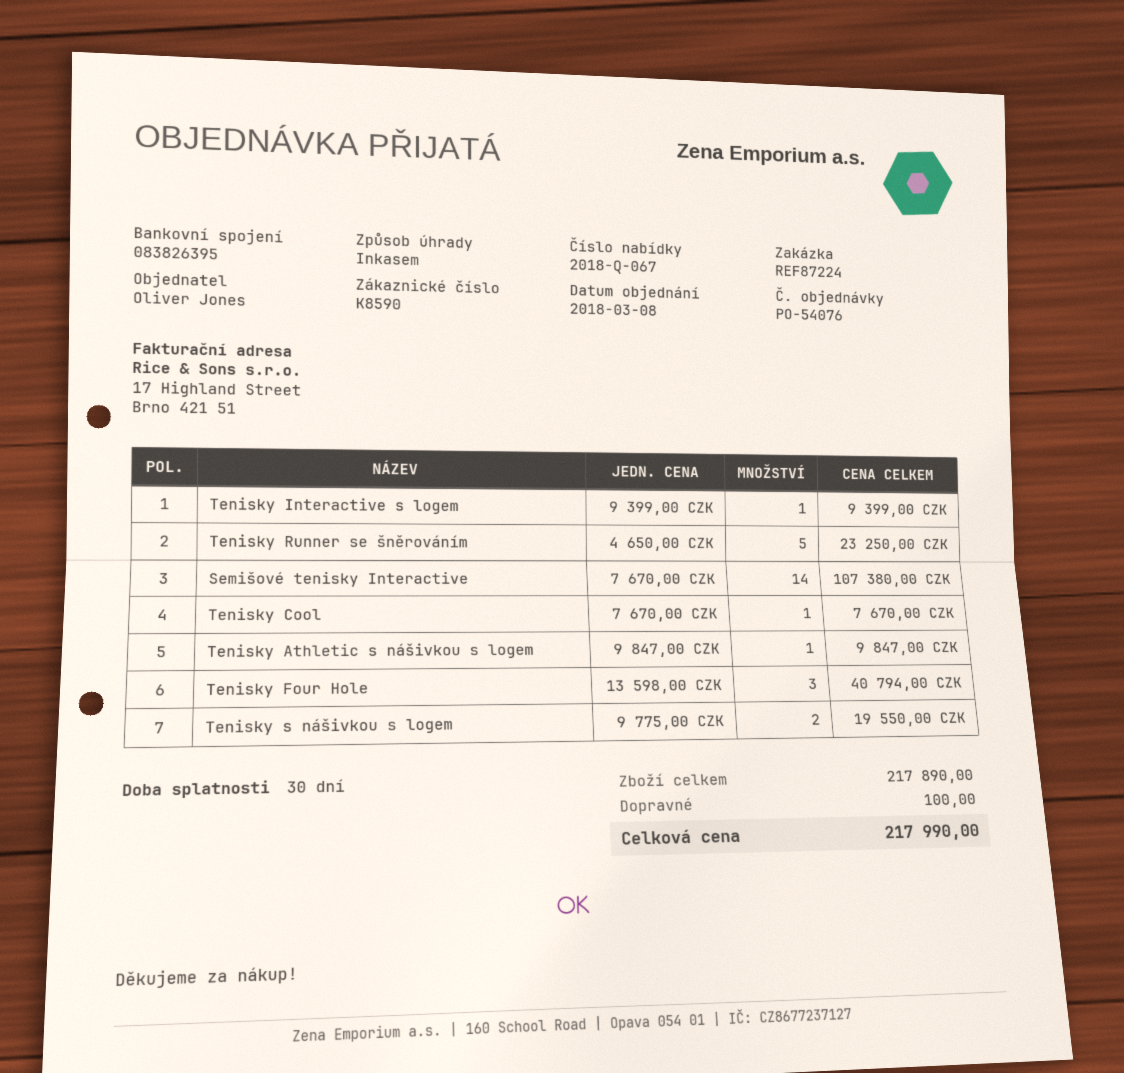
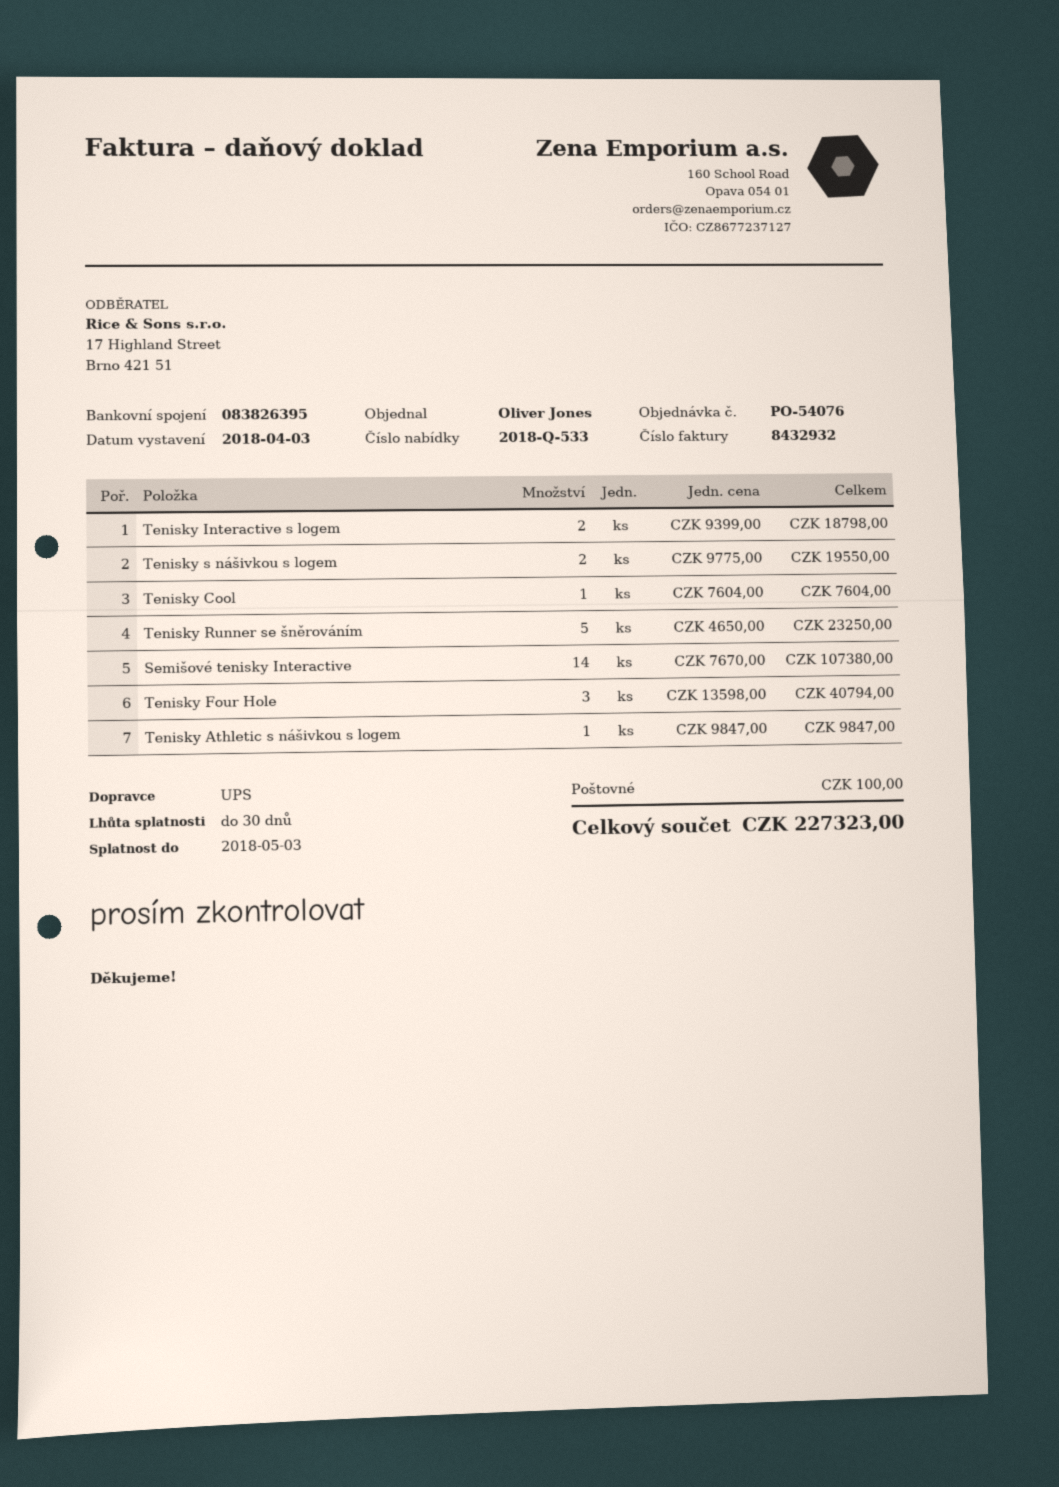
quote number: 2018-Q-067 -> 2018-Q-533
Tenisky Interactive s logem: 1 x 9399.00 = 9399.00 -> 2 x 9399.00 = 18798.00
Tenisky Cool: 1 x 7670.00 = 7670.00 -> 1 x 7604.00 = 7604.00
total: 217990.00 -> 227323.00

